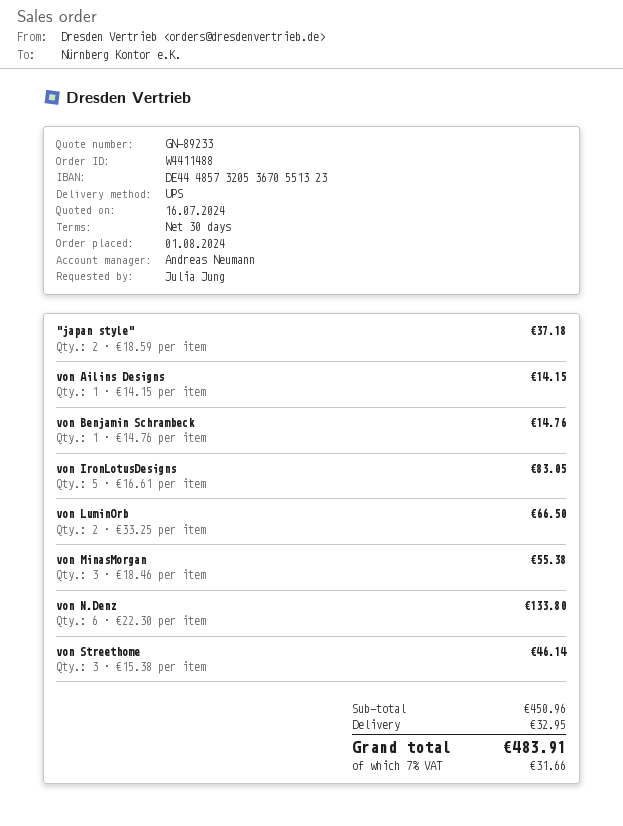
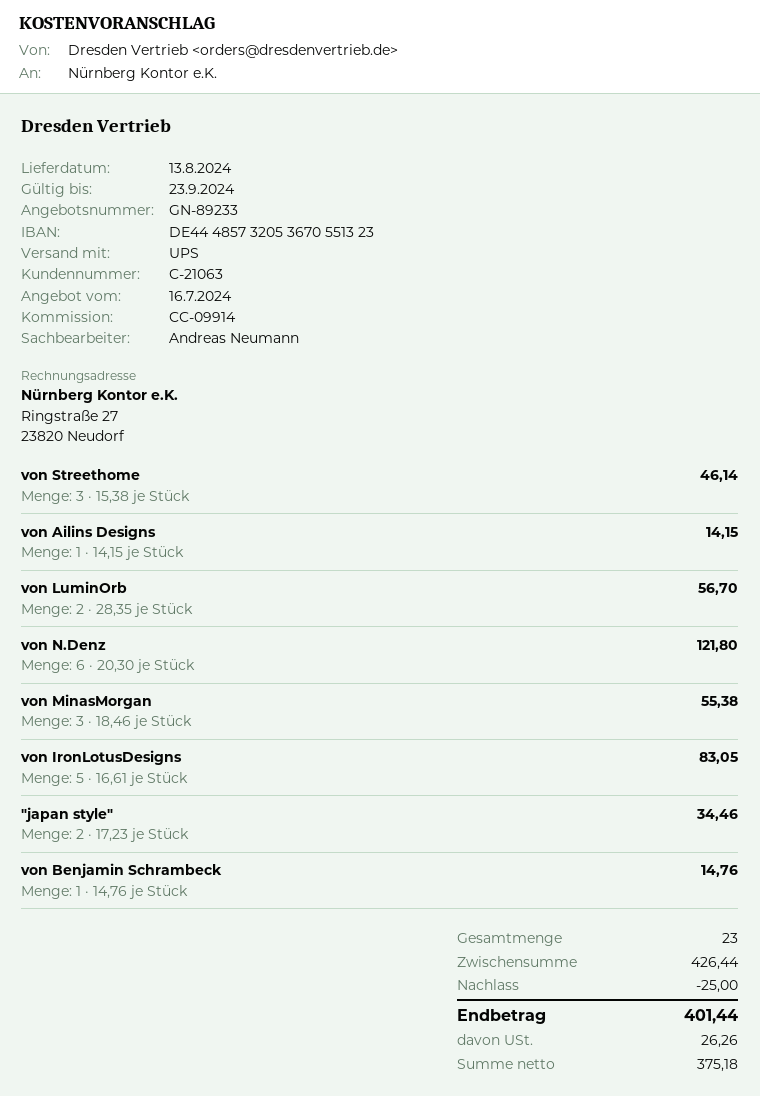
"japan style": 2 x 18.59 = 37.18 -> 2 x 17.23 = 34.46
von LuminOrb: 2 x 33.25 = 66.50 -> 2 x 28.35 = 56.70
von N.Denz: 6 x 22.30 = 133.80 -> 6 x 20.30 = 121.80
subtotal: 450.96 -> 426.44
discount: none -> 25.00
shipping: 32.95 -> none
tax: 31.66 -> 26.26
total: 483.91 -> 401.44

